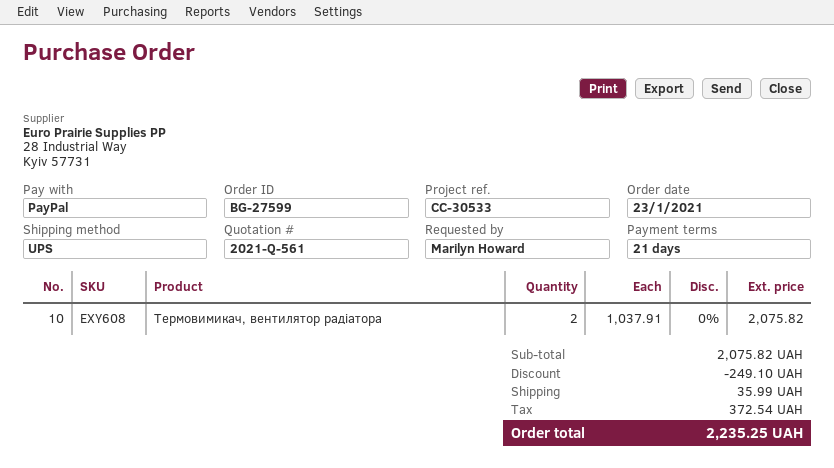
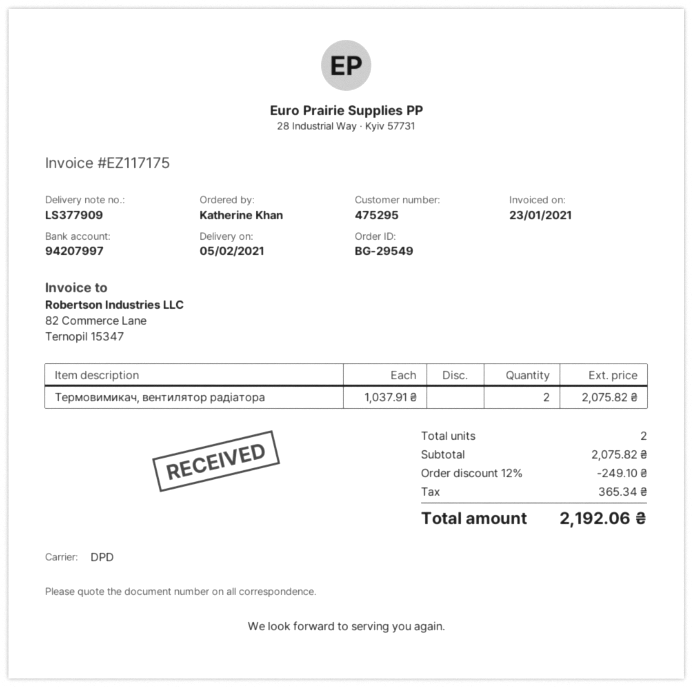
order number: BG-27599 -> BG-29549
ordered by: Marilyn Howard -> Katherine Khan
shipping method: UPS -> DPD
shipping: 35.99 -> none
tax: 372.54 -> 365.34
total: 2235.25 -> 2192.06

